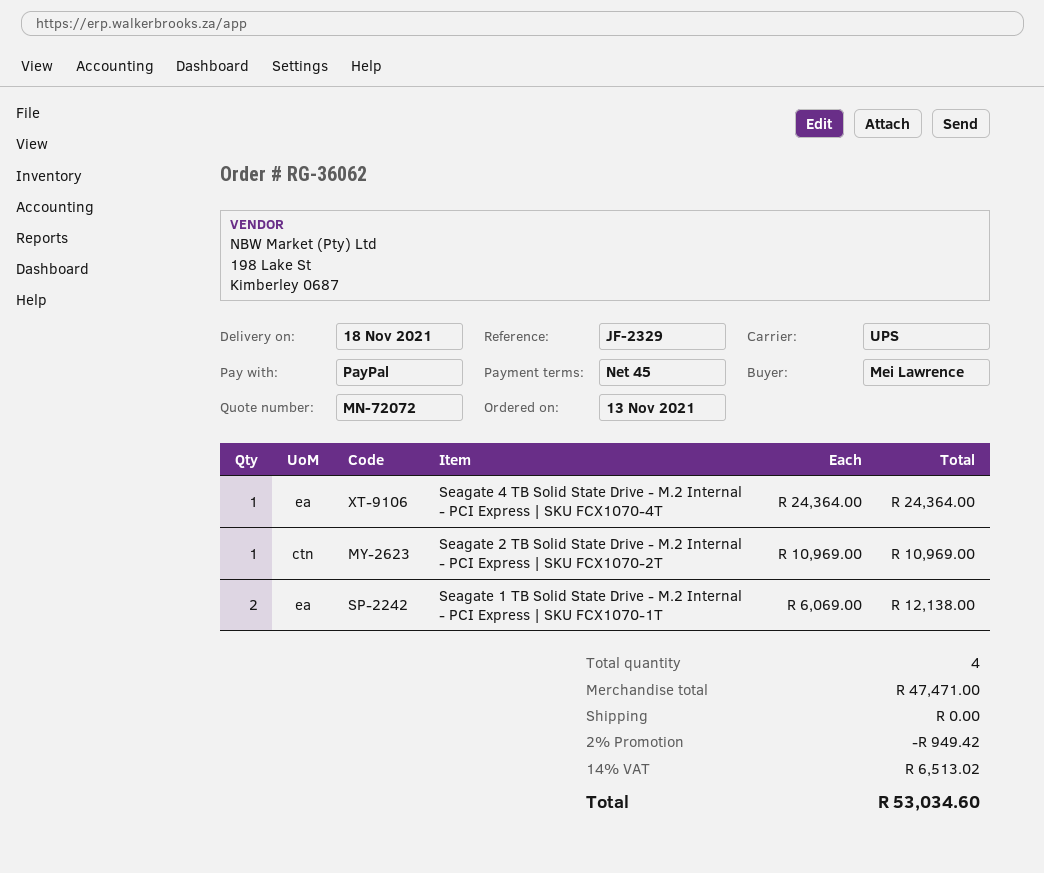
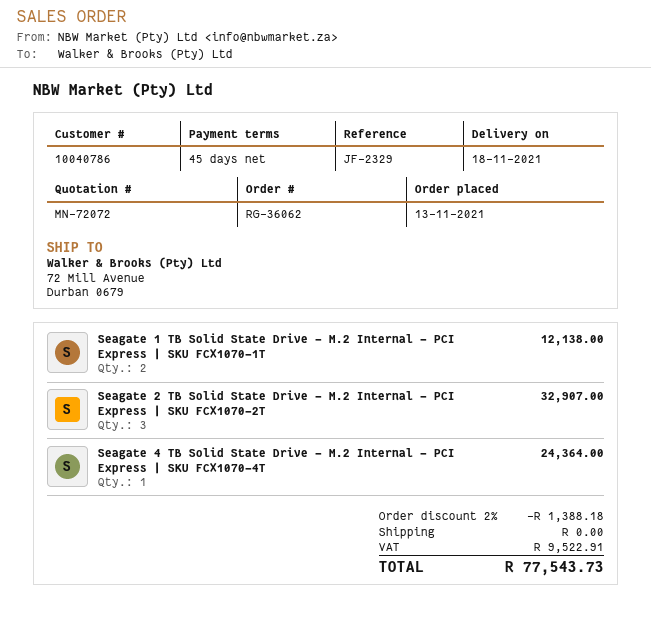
Seagate 2 TB Solid State Drive - M.2 Internal - PCI Express | SKU FCX1070-2T: 1 for 10969.00 -> 3 for 32907.00
discount: 2% = 949.42 -> 2% = 1388.18
tax: 6513.02 -> 9522.91
total: 53034.60 -> 77543.73

